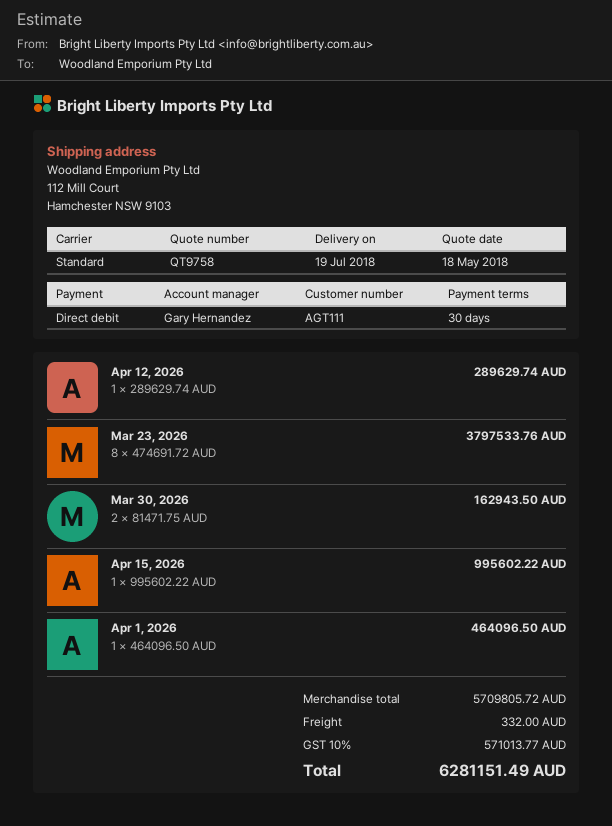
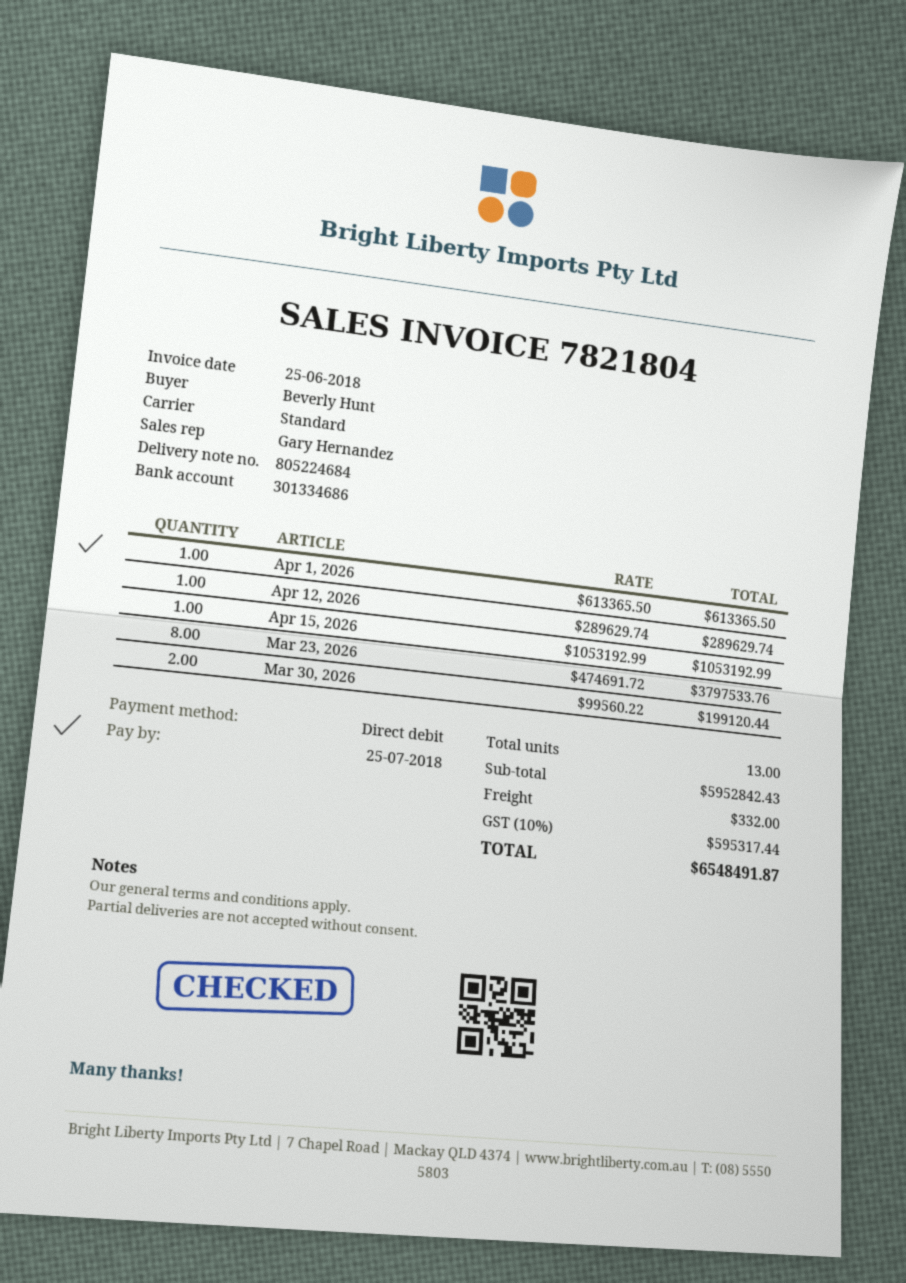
Mar 30, 2026: 2 x 81471.75 = 162943.50 -> 2 x 99560.22 = 199120.44
Apr 15, 2026: 1 x 995602.22 = 995602.22 -> 1 x 1053192.99 = 1053192.99
Apr 1, 2026: 1 x 464096.50 = 464096.50 -> 1 x 613365.50 = 613365.50
subtotal: 5709805.72 -> 5952842.43
tax: 10% = 571013.77 -> 10% = 595317.44
total: 6281151.49 -> 6548491.87

